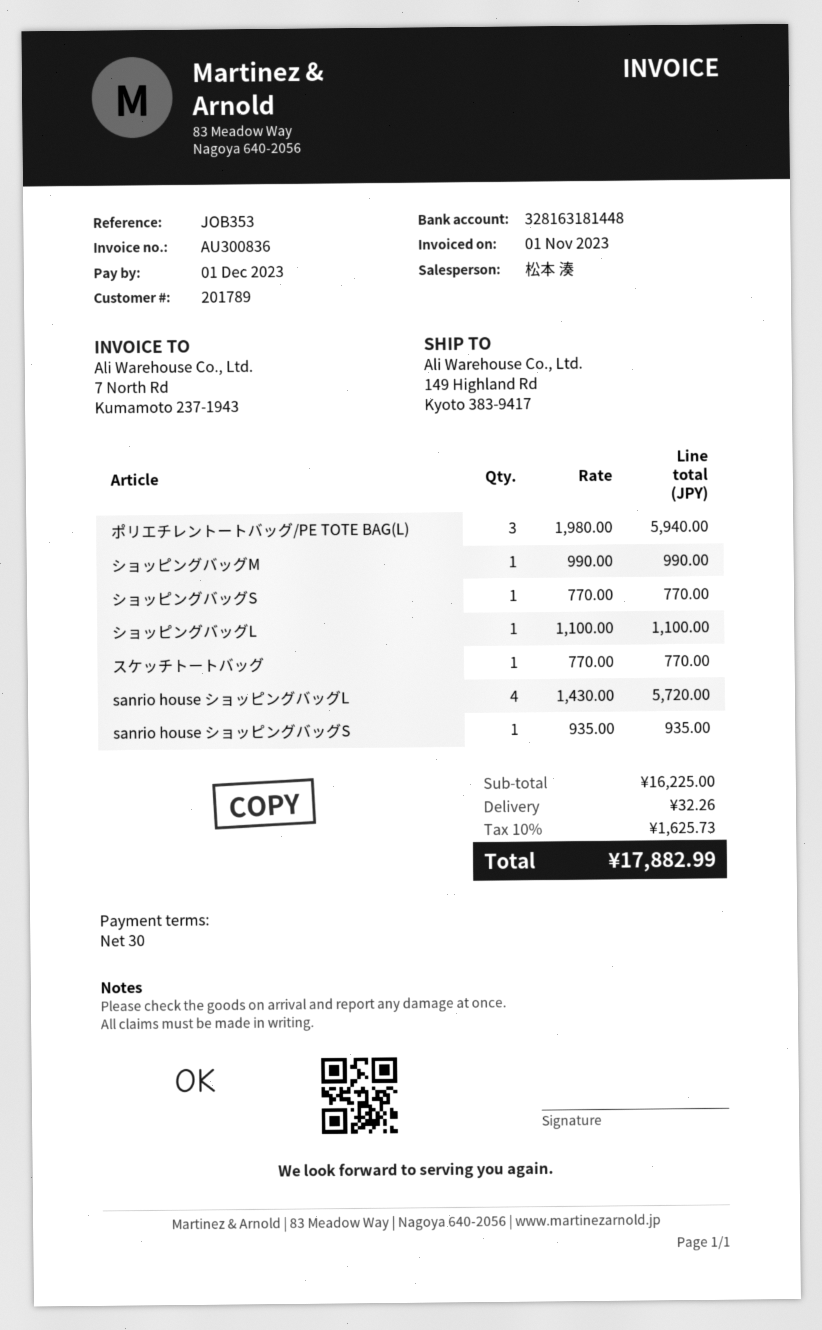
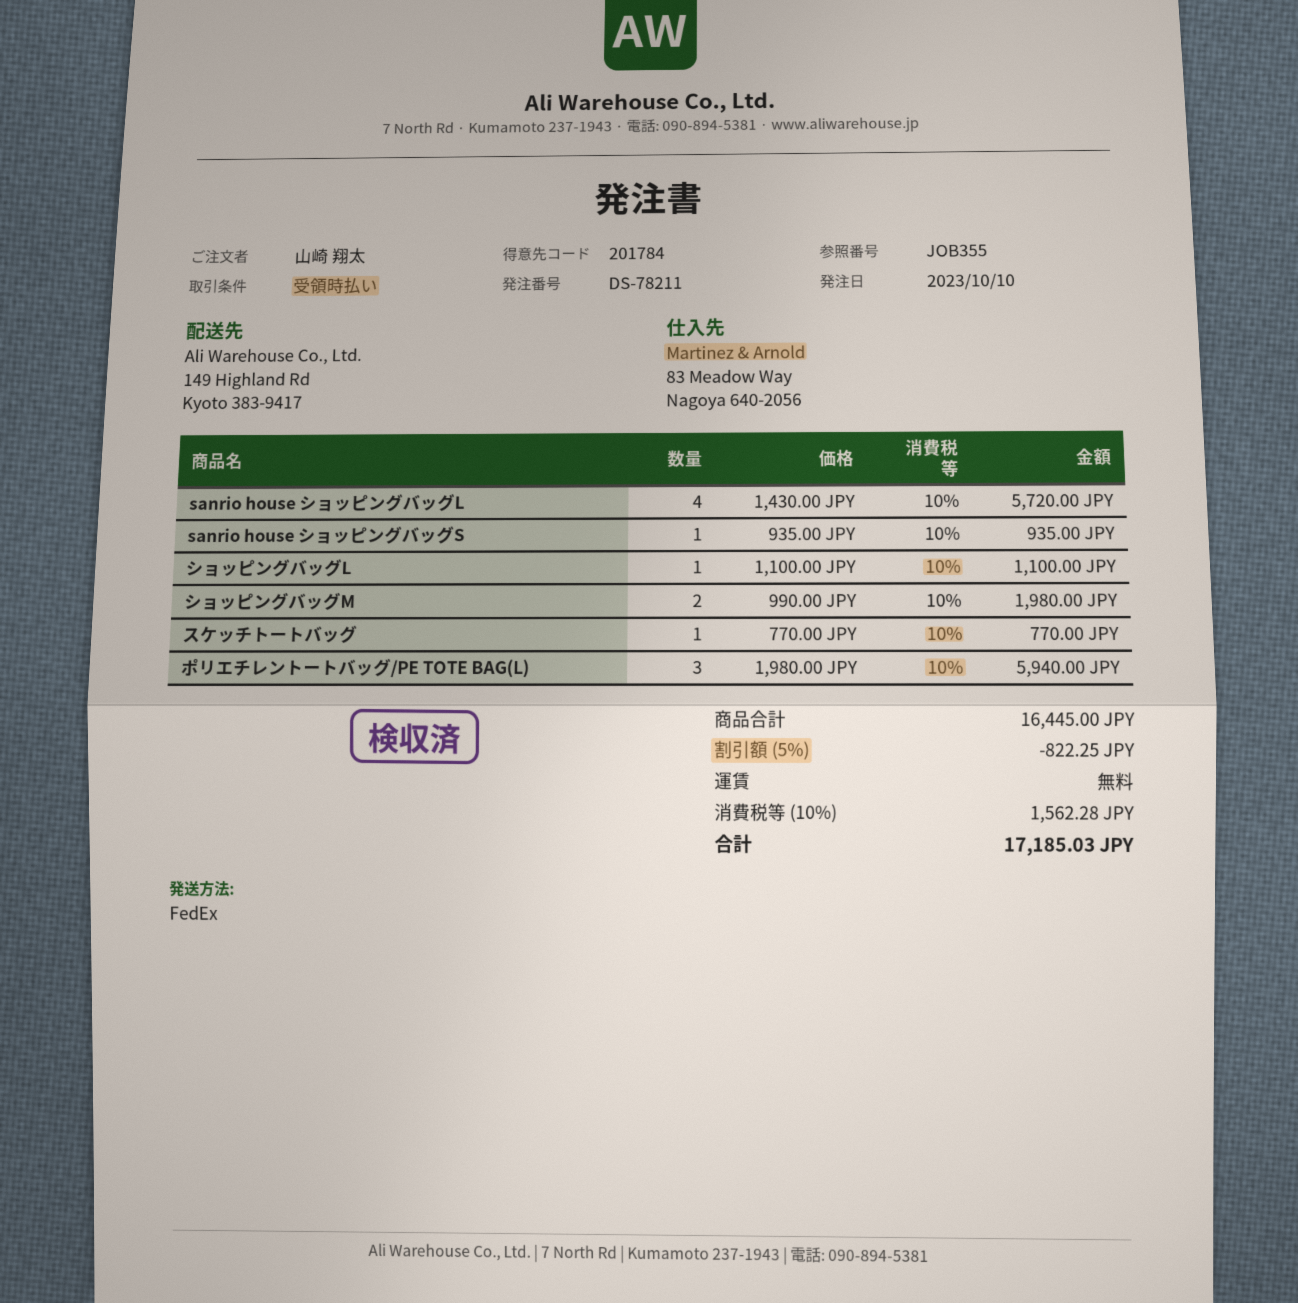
payment terms: 30 days -> on receipt
customer number: 201789 -> 201784
reference: JOB353 -> JOB355
ショッピングバッグM: 1 x 990.00 = 990.00 -> 2 x 990.00 = 1980.00
ショッピングバッグS: 1 x 770.00 = 770.00 -> none
subtotal: 16225.00 -> 16445.00
discount: none -> 5% = 822.25
shipping: 32.26 -> 0.00
tax: 10% = 1625.73 -> 10% = 1562.28
total: 17882.99 -> 17185.03

